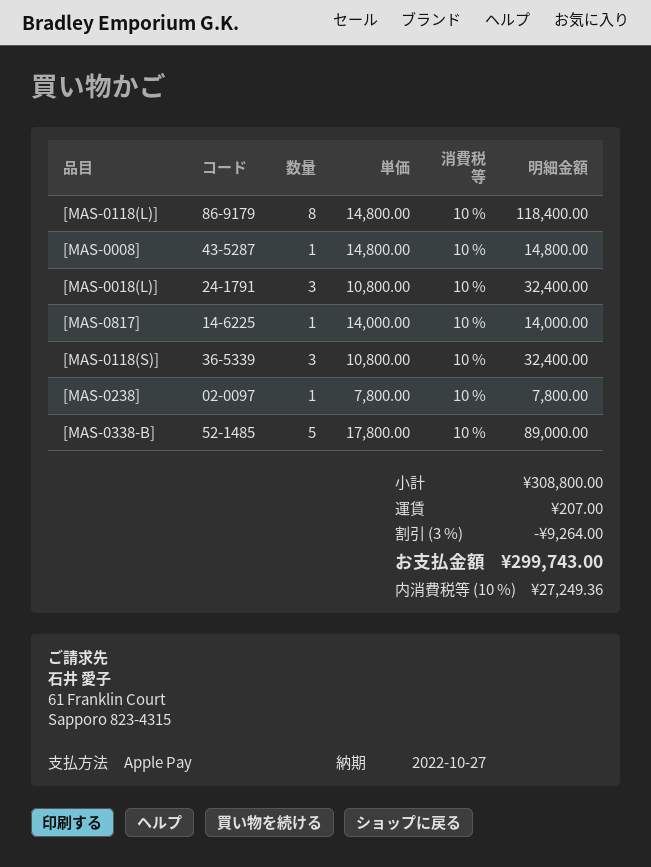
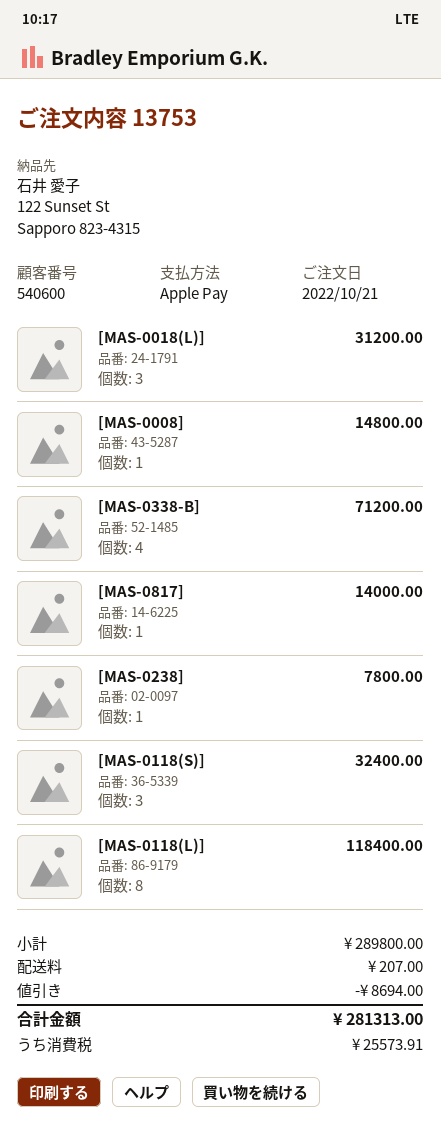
[MAS-0018(L)]: 3 for 32400.00 -> 3 for 31200.00
[MAS-0338-B]: 5 for 89000.00 -> 4 for 71200.00
subtotal: 308800.00 -> 289800.00
discount: 9264.00 -> 8694.00
tax: 27249.36 -> 25573.91
total: 299743.00 -> 281313.00

